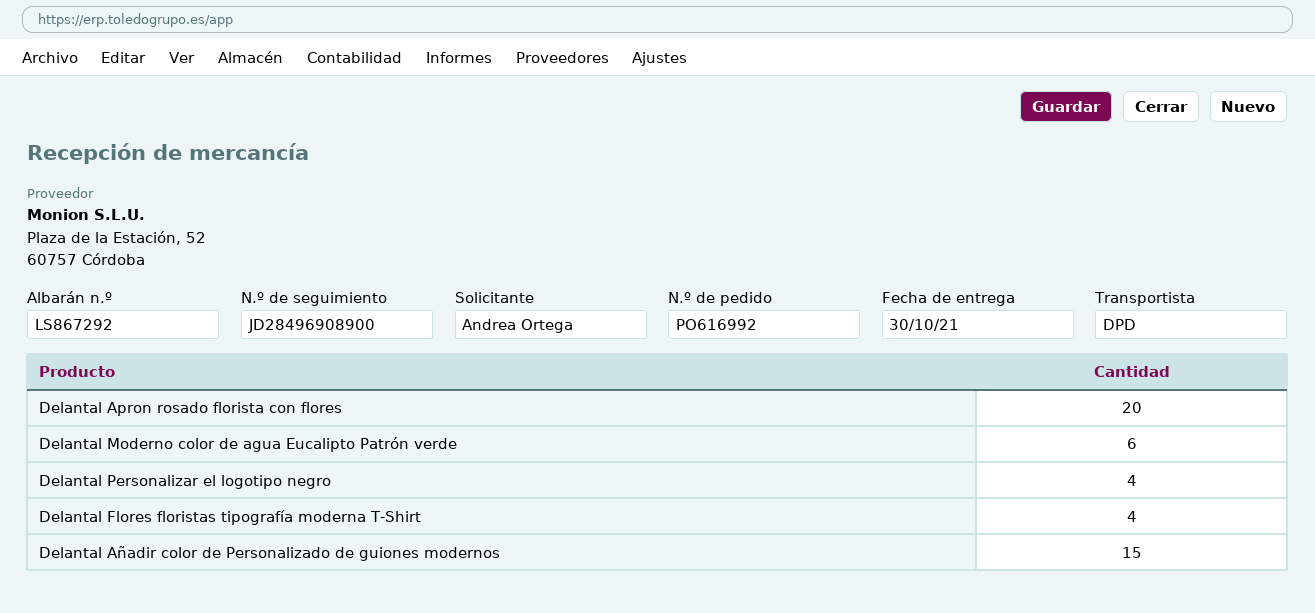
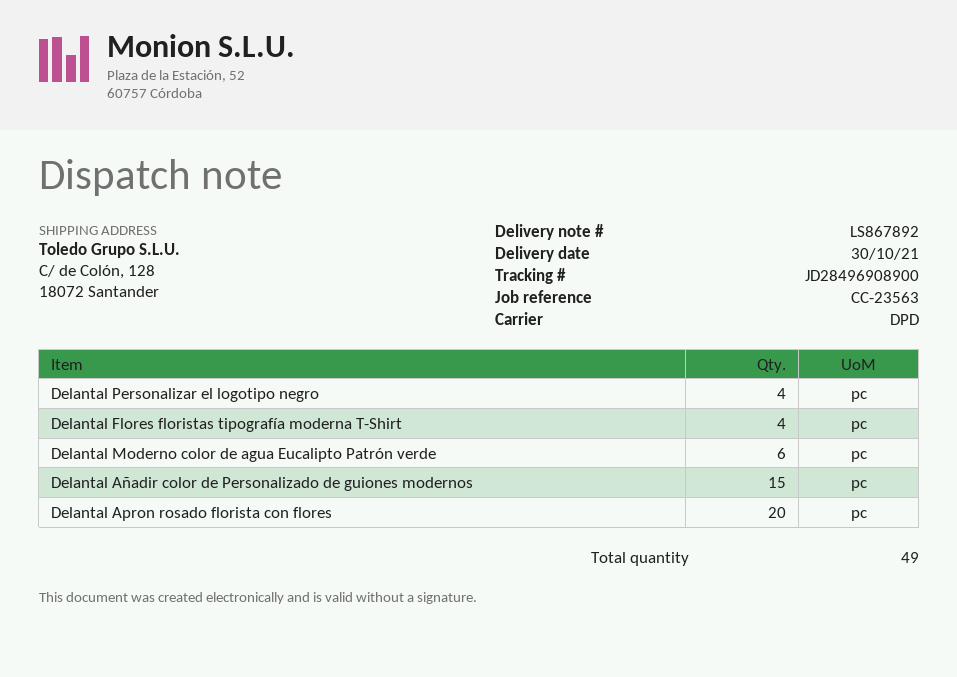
delivery note number: LS867292 -> LS867892

